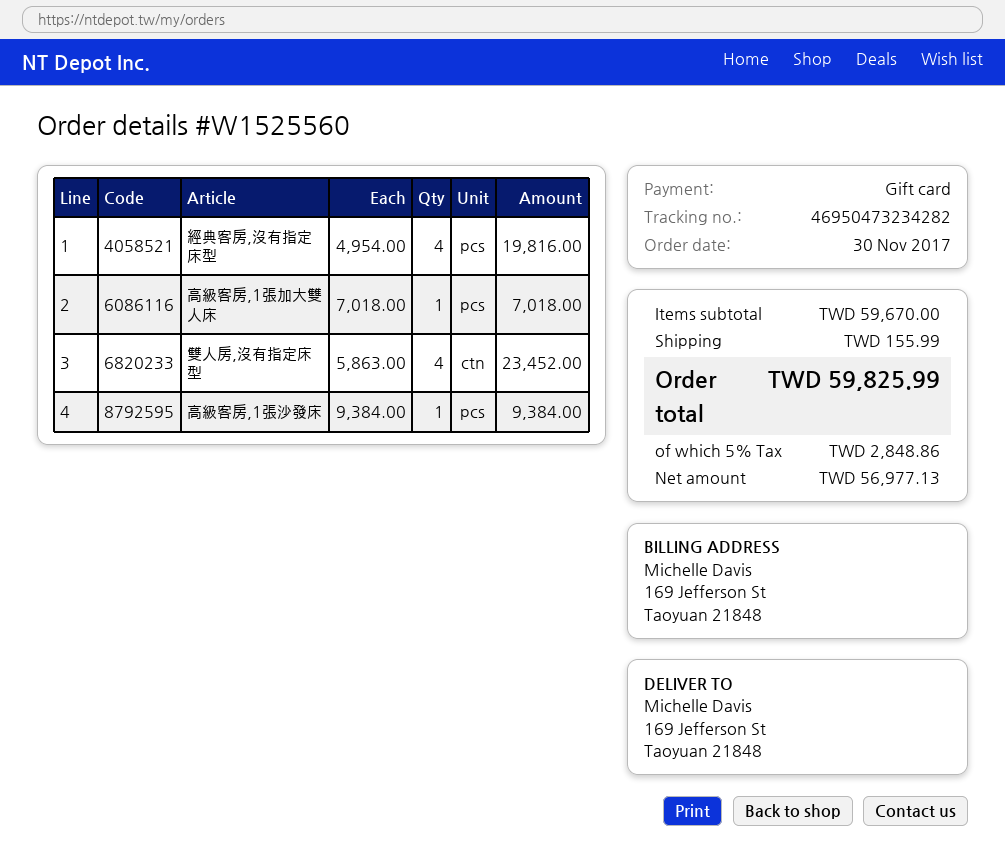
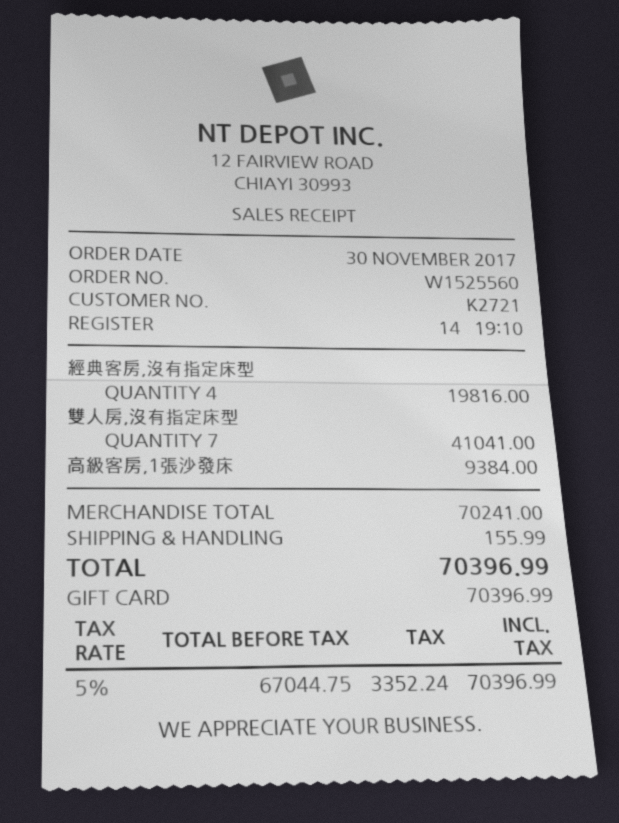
高級客房,1張加大雙人床: 1 for 7018.00 -> none
雙人房,沒有指定床型: 4 for 23452.00 -> 7 for 41041.00
subtotal: 59670.00 -> 70241.00
net: 56977.13 -> 67044.75
tax: 5% = 2848.86 -> 5% = 3352.24
total: 59825.99 -> 70396.99

